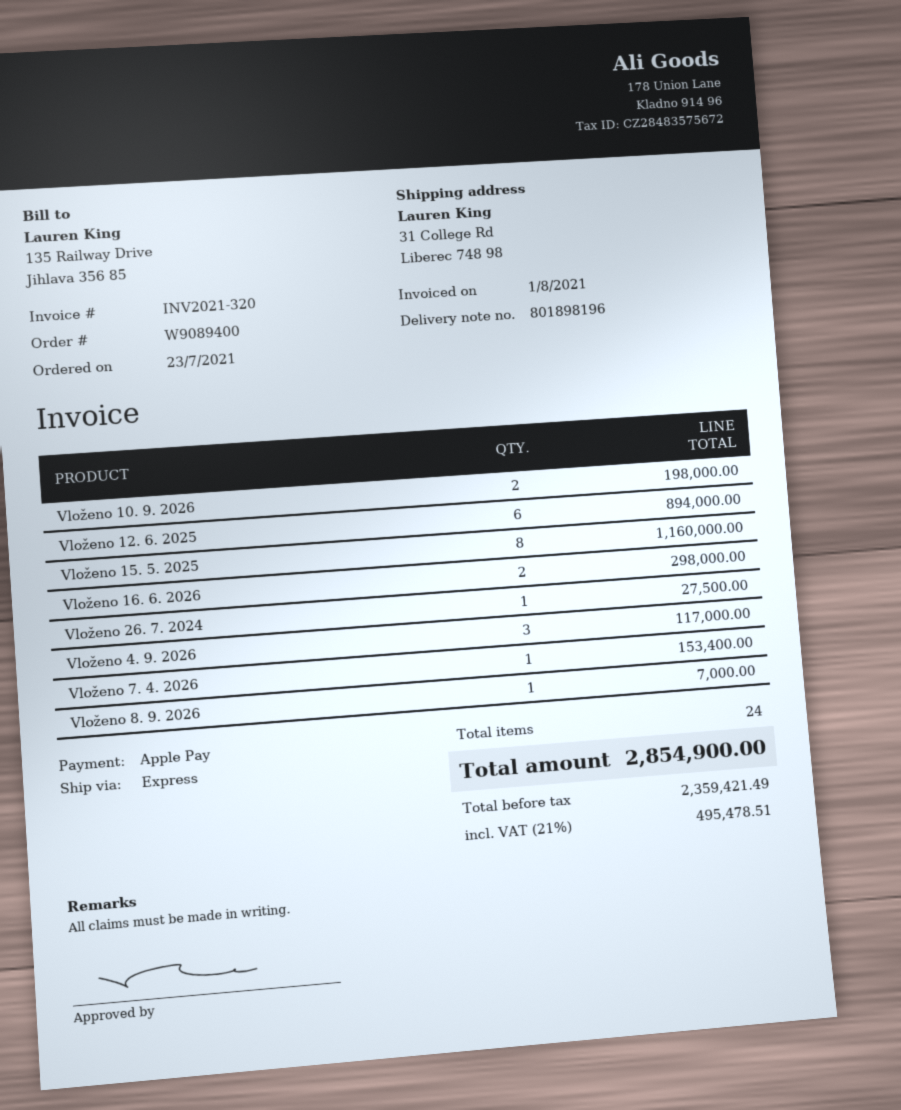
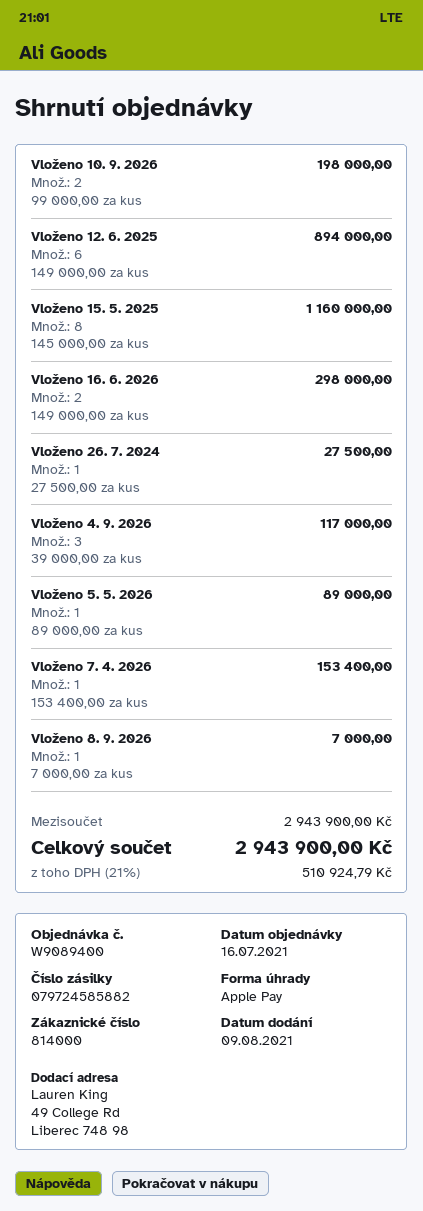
order date: 2021-07-23 -> 2021-07-16
ship to: 31 College Rd, Liberec 748 98 -> 49 College Rd, Liberec 748 98
Vloženo 5. 5. 2026: none -> 1 for 89000.00
tax: 21% = 495478.51 -> 21% = 510924.79
total: 2854900.00 -> 2943900.00

